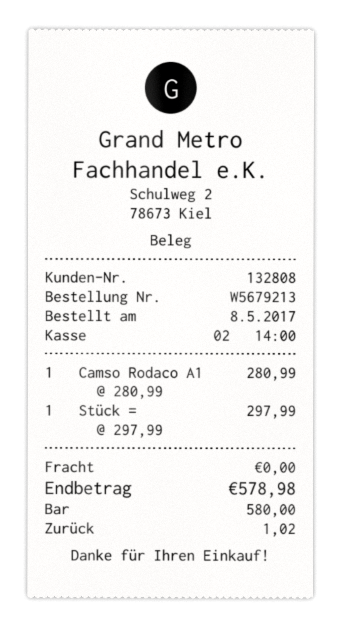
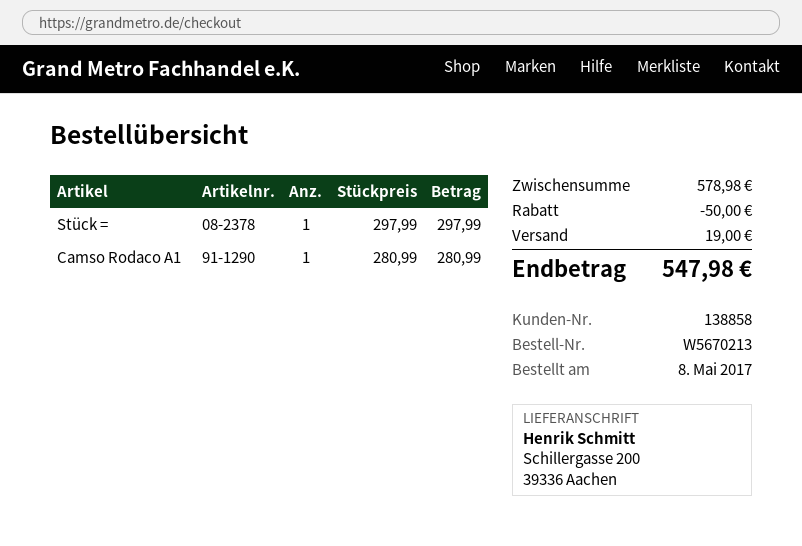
order number: W5679213 -> W5670213
customer number: 132808 -> 138858
discount: none -> 50.00
shipping: 0.00 -> 19.00
total: 578.98 -> 547.98

